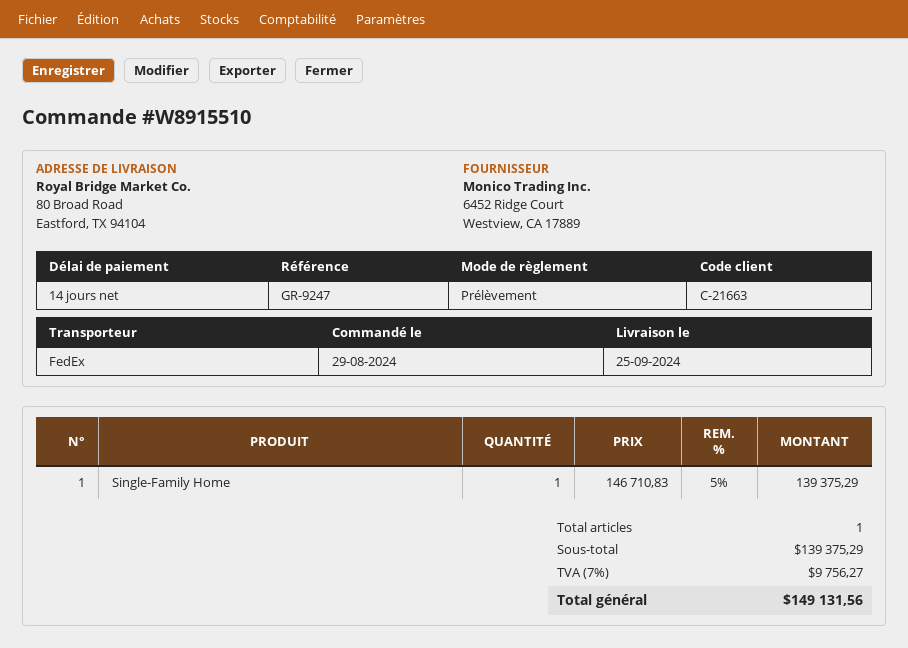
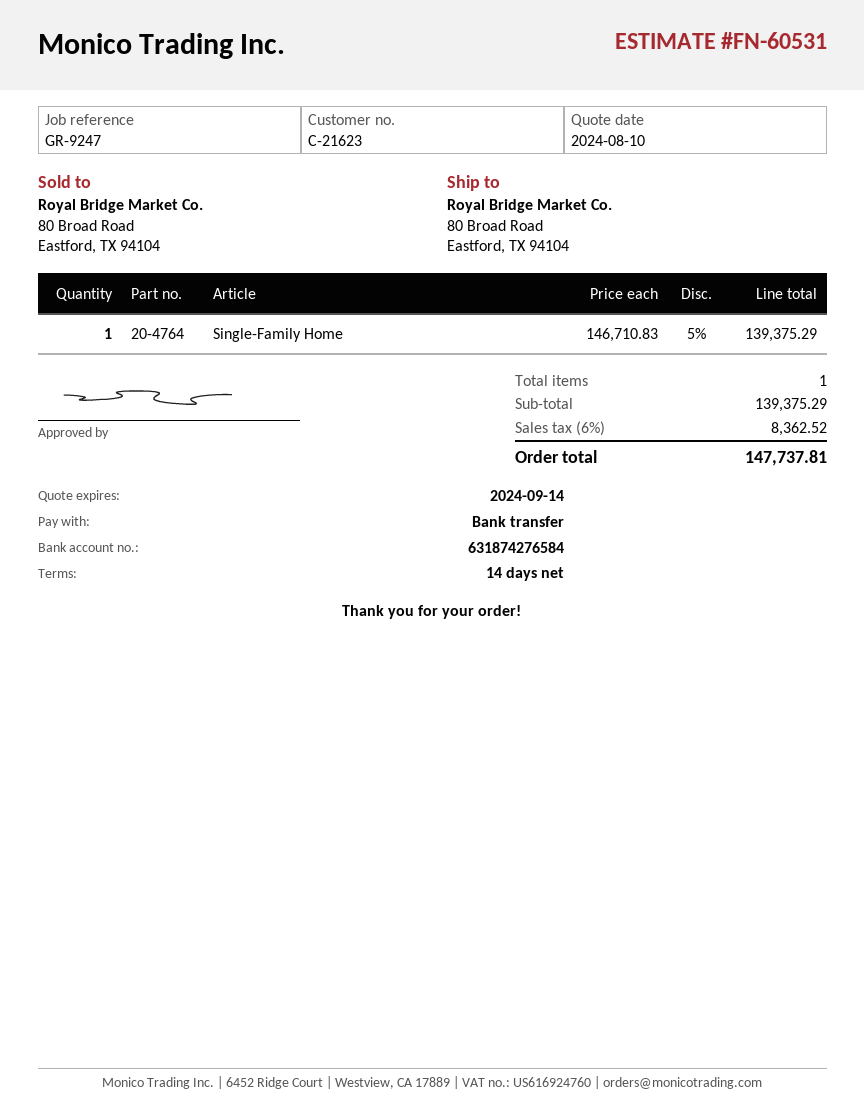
customer number: C-21663 -> C-21623
payment method: direct debit -> bank transfer
tax: 7% = 9756.27 -> 6% = 8362.52
total: 149131.56 -> 147737.81

